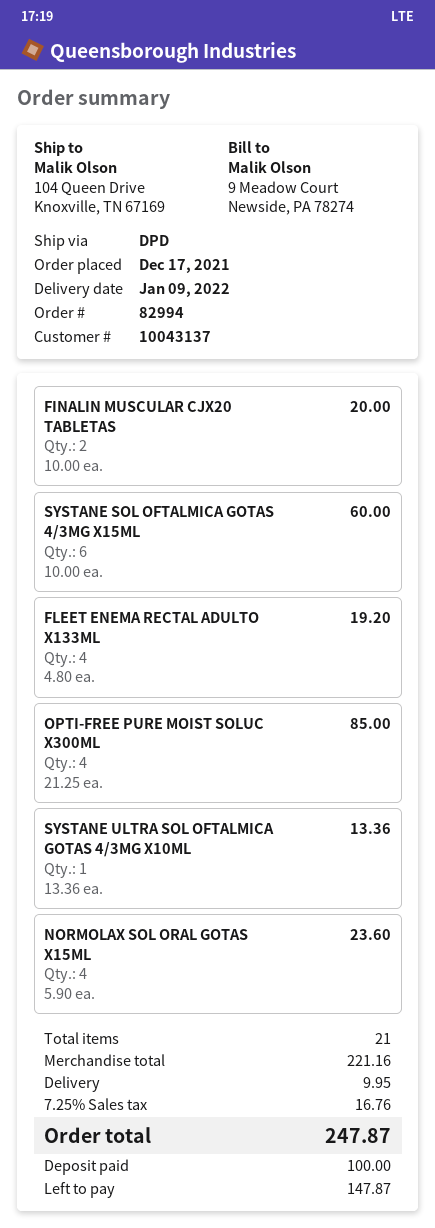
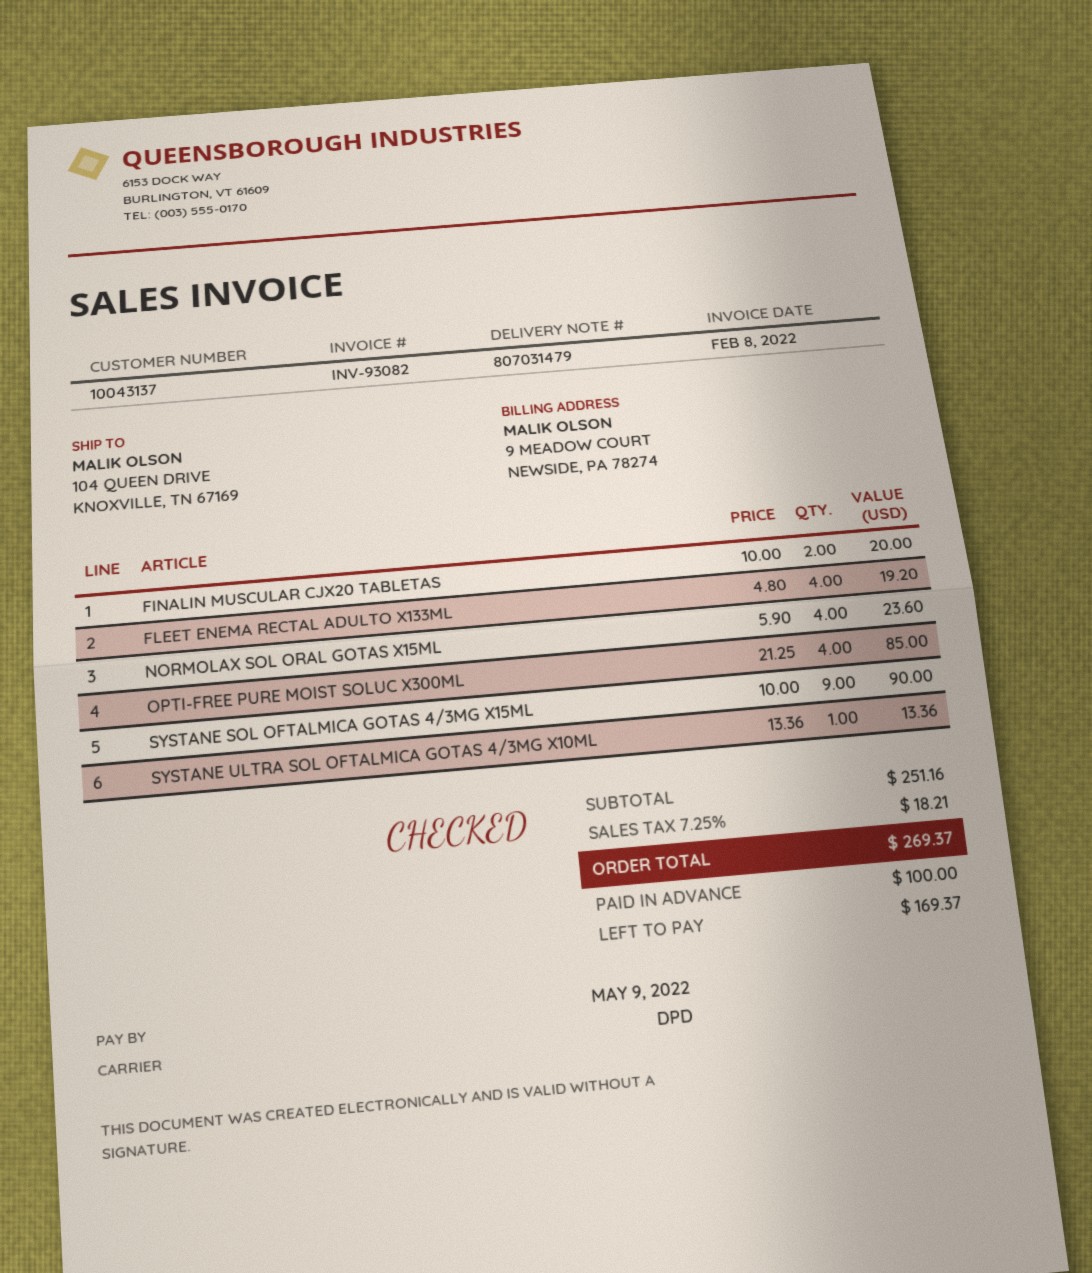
SYSTANE SOL OFTALMICA GOTAS 4/3MG X15ML: 6 x 10.00 = 60.00 -> 9 x 10.00 = 90.00
subtotal: 221.16 -> 251.16
shipping: 9.95 -> none
tax: 7.25% = 16.76 -> 7.25% = 18.21
total: 247.87 -> 269.37
balance: 147.87 -> 169.37

